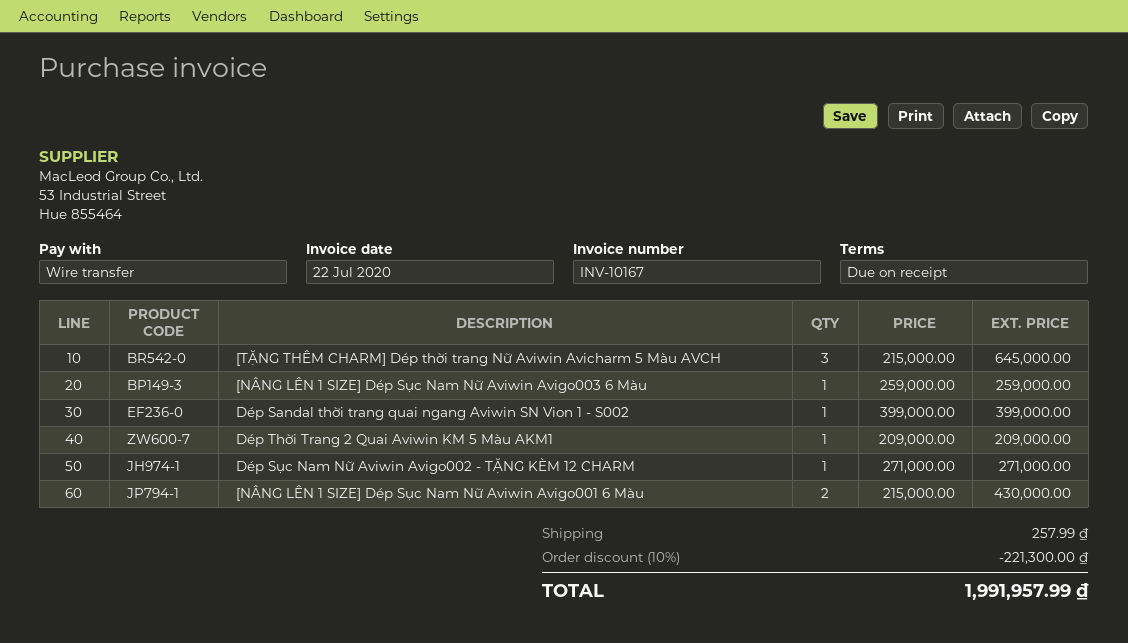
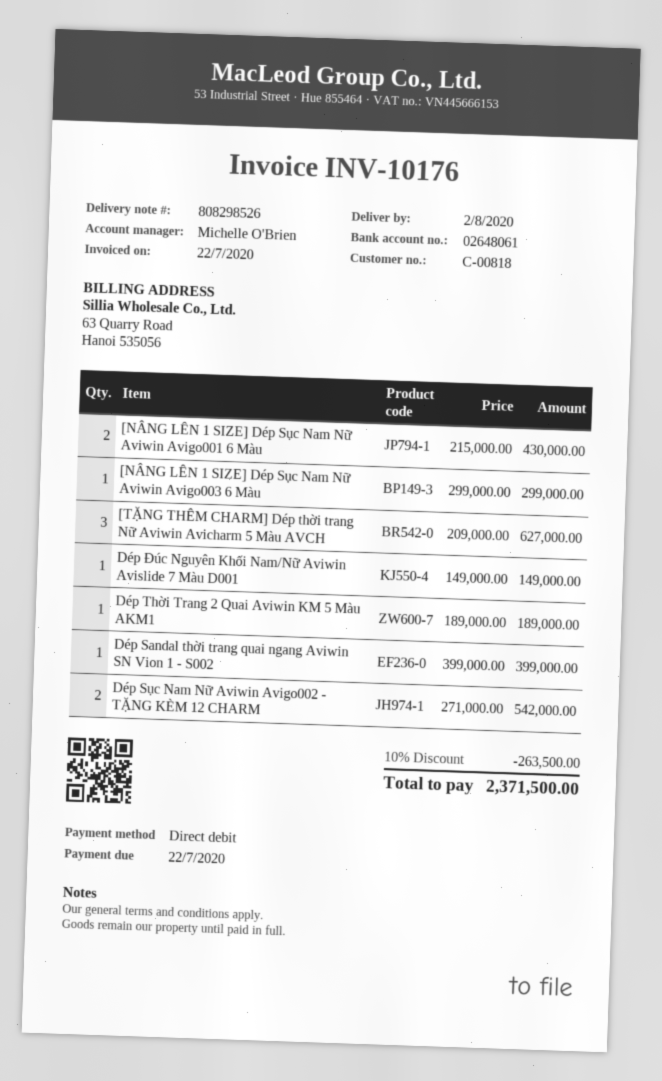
invoice number: INV-10167 -> INV-10176
payment method: bank transfer -> direct debit
[TẶNG THÊM CHARM] Dép thời trang Nữ Aviwin Avicharm 5 Màu AVCH: 3 x 215000.00 = 645000.00 -> 3 x 209000.00 = 627000.00
[NÂNG LÊN 1 SIZE] Dép Sục Nam Nữ Aviwin Avigo003 6 Màu: 1 x 259000.00 = 259000.00 -> 1 x 299000.00 = 299000.00
Dép Thời Trang 2 Quai Aviwin KM 5 Màu AKM1: 1 x 209000.00 = 209000.00 -> 1 x 189000.00 = 189000.00
Dép Sục Nam Nữ Aviwin Avigo002 - TẶNG KÈM 12 CHARM: 1 x 271000.00 = 271000.00 -> 2 x 271000.00 = 542000.00
Dép Đúc Nguyên Khối Nam/Nữ Aviwin Avislide 7 Màu D001: none -> 1 x 149000.00 = 149000.00
discount: 10% = 221300.00 -> 10% = 263500.00
shipping: 257.99 -> none
total: 1991957.99 -> 2371500.00

